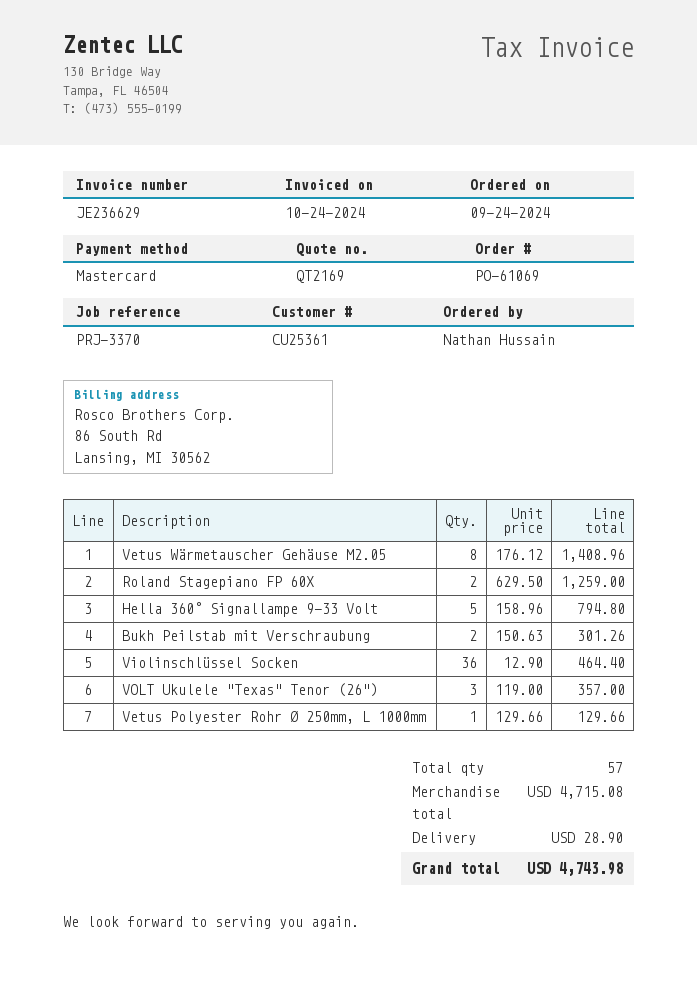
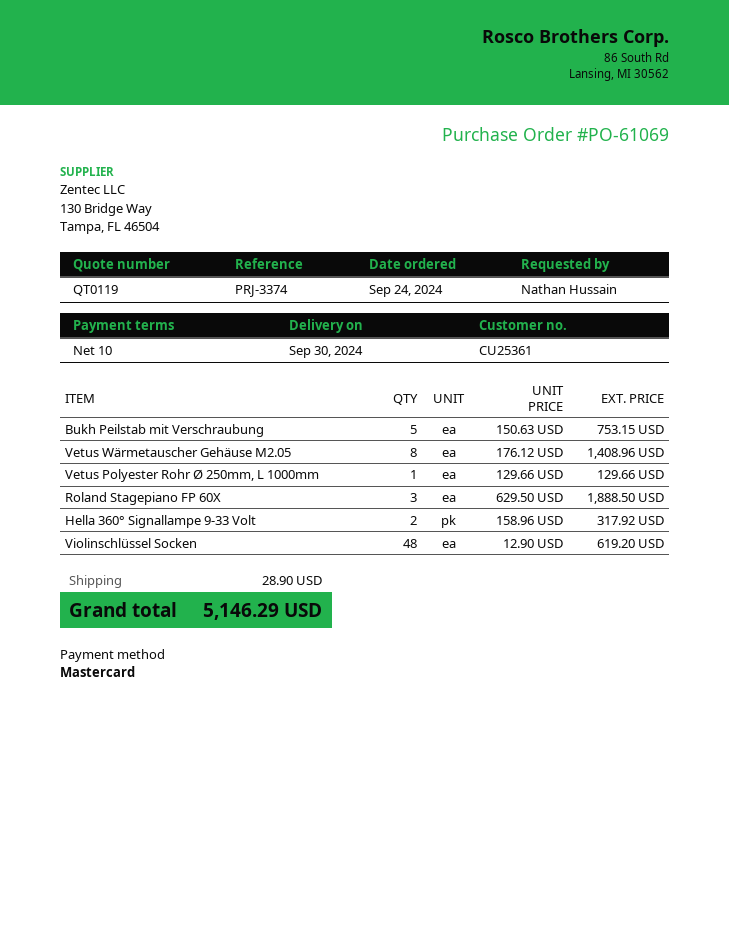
quote number: QT2169 -> QT0119
reference: PRJ-3370 -> PRJ-3374
Roland Stagepiano FP 60X: 2 x 629.50 = 1259.00 -> 3 x 629.50 = 1888.50
Hella 360° Signallampe 9-33 Volt: 5 x 158.96 = 794.80 -> 2 x 158.96 = 317.92
Bukh Peilstab mit Verschraubung: 2 x 150.63 = 301.26 -> 5 x 150.63 = 753.15
Violinschlüssel Socken: 36 x 12.90 = 464.40 -> 48 x 12.90 = 619.20
VOLT Ukulele "Texas" Tenor (26"): 3 x 119.00 = 357.00 -> none
total: 4743.98 -> 5146.29

